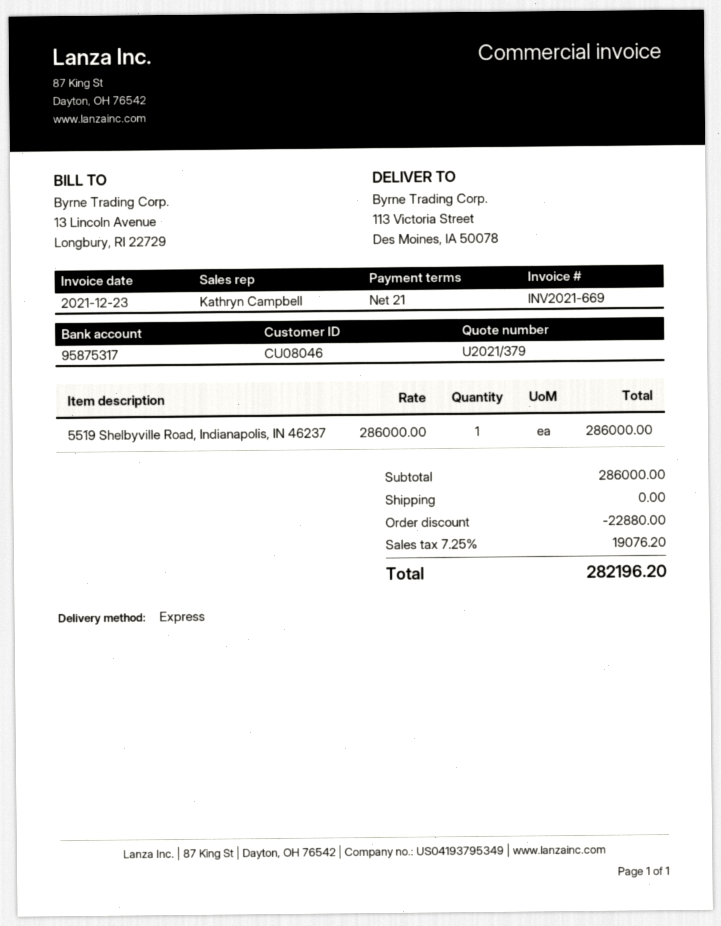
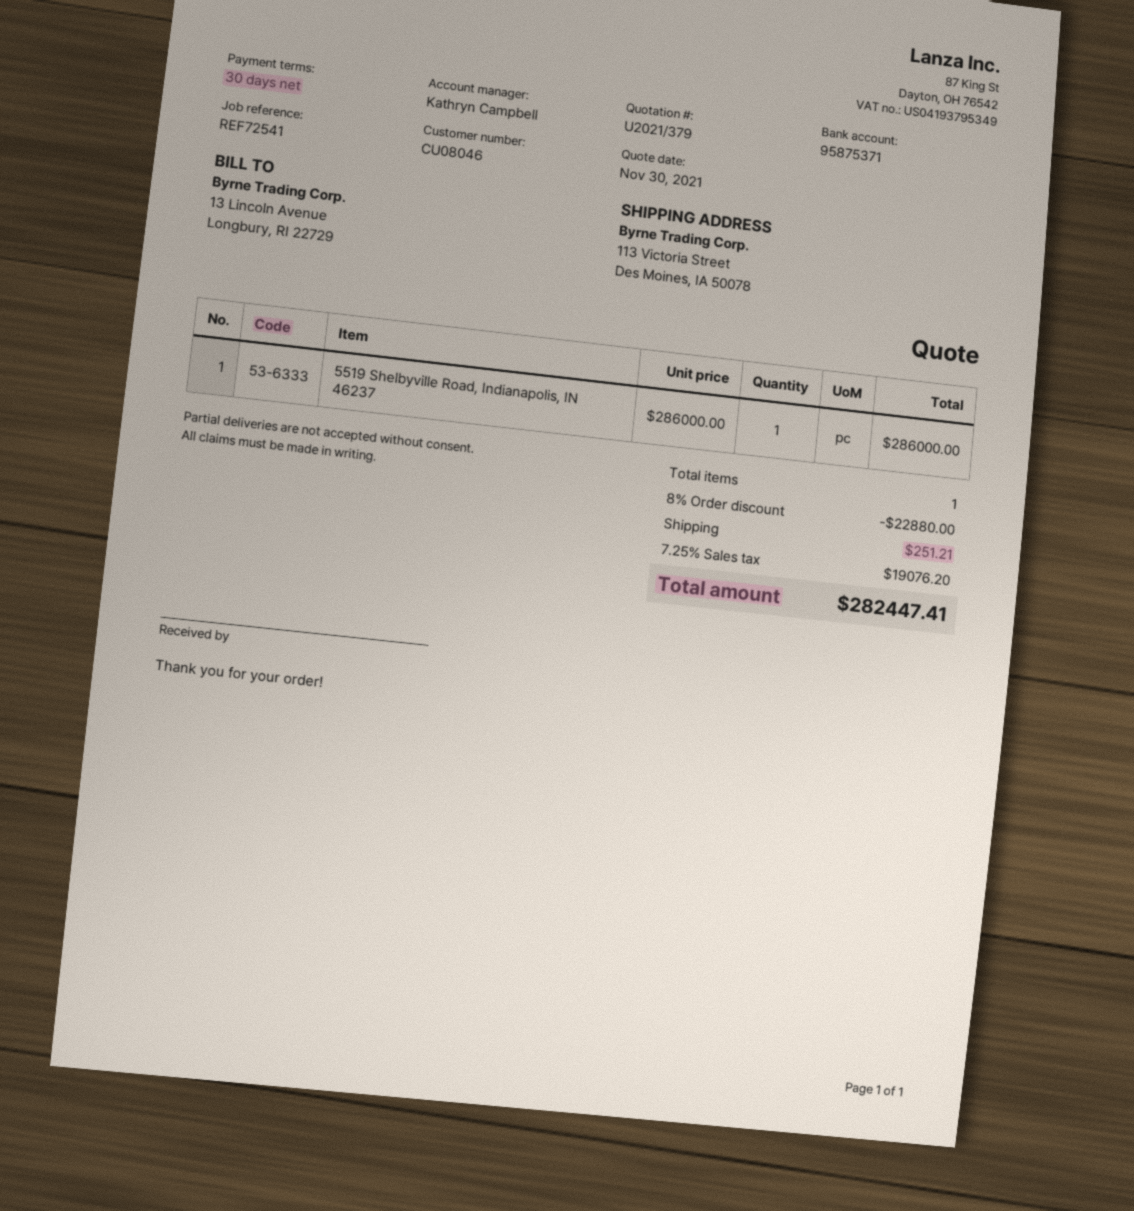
payment terms: 21 days -> 30 days
bank account: 95875317 -> 95875371
shipping: 0.00 -> 251.21
total: 282196.20 -> 282447.41

